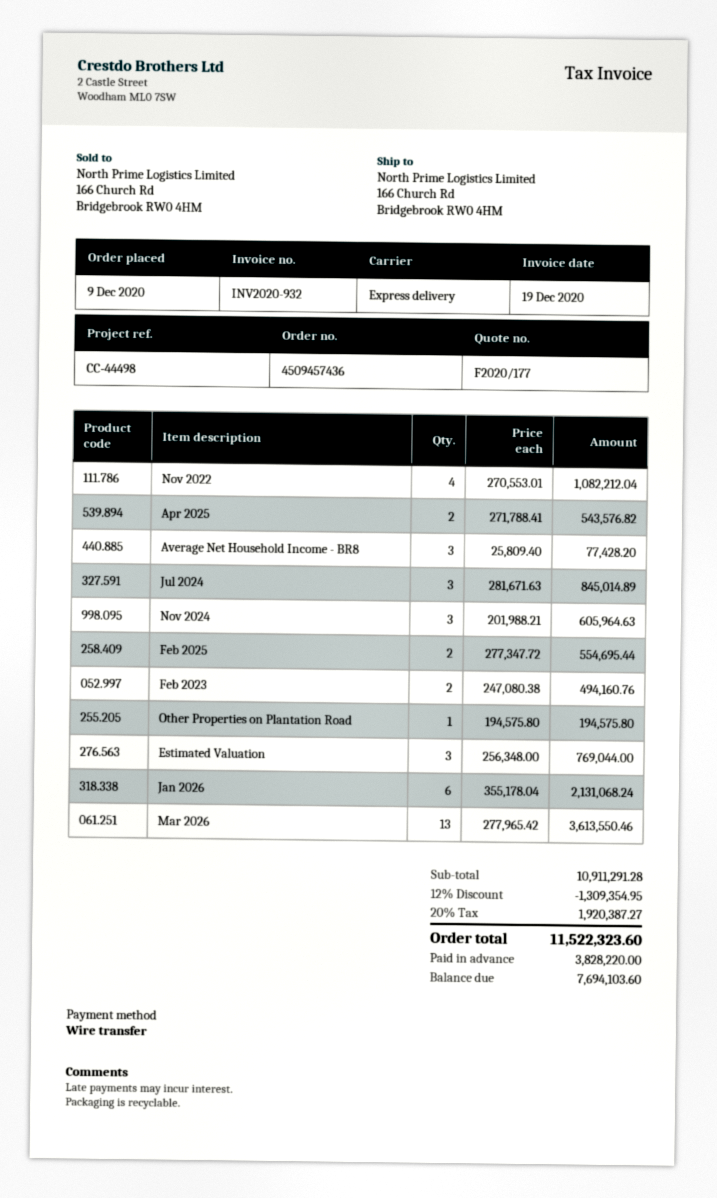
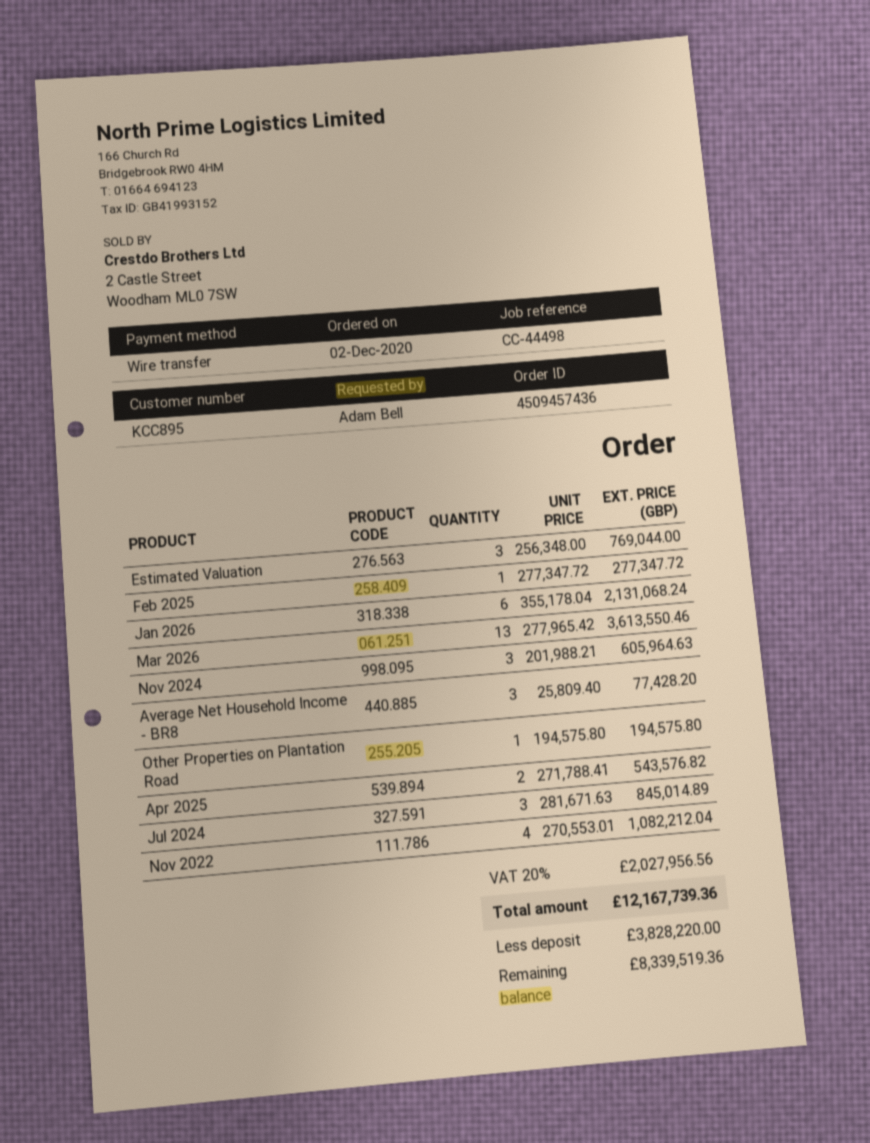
order date: 2020-12-09 -> 2020-12-02
Feb 2025: 2 x 277347.72 = 554695.44 -> 1 x 277347.72 = 277347.72
Feb 2023: 2 x 247080.38 = 494160.76 -> none
discount: 12% = 1309354.95 -> none
tax: 20% = 1920387.27 -> 20% = 2027956.56
total: 11522323.60 -> 12167739.36
balance: 7694103.60 -> 8339519.36

